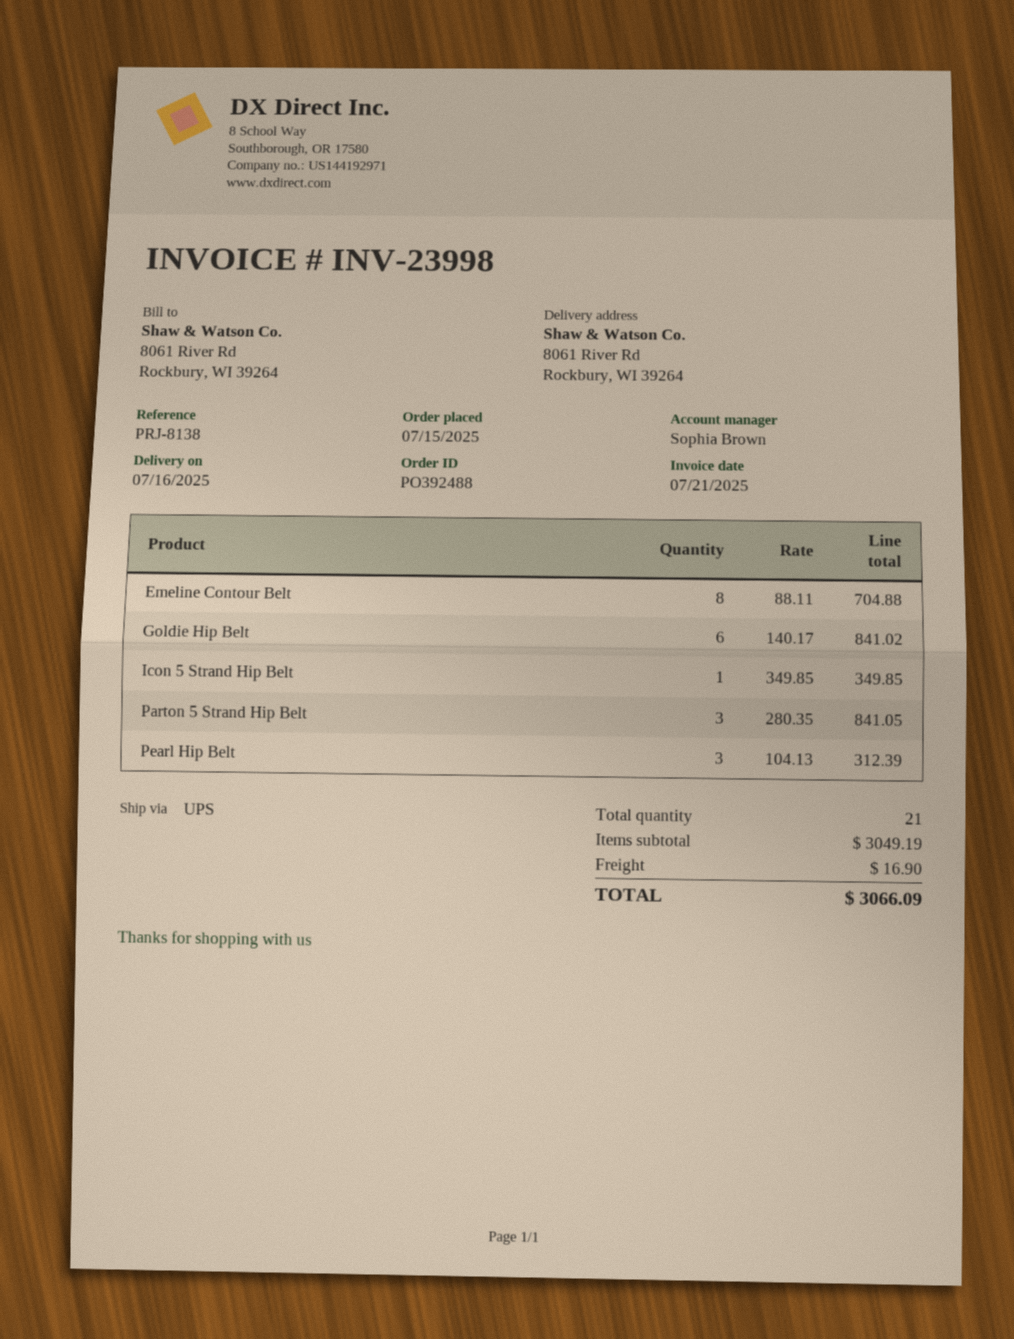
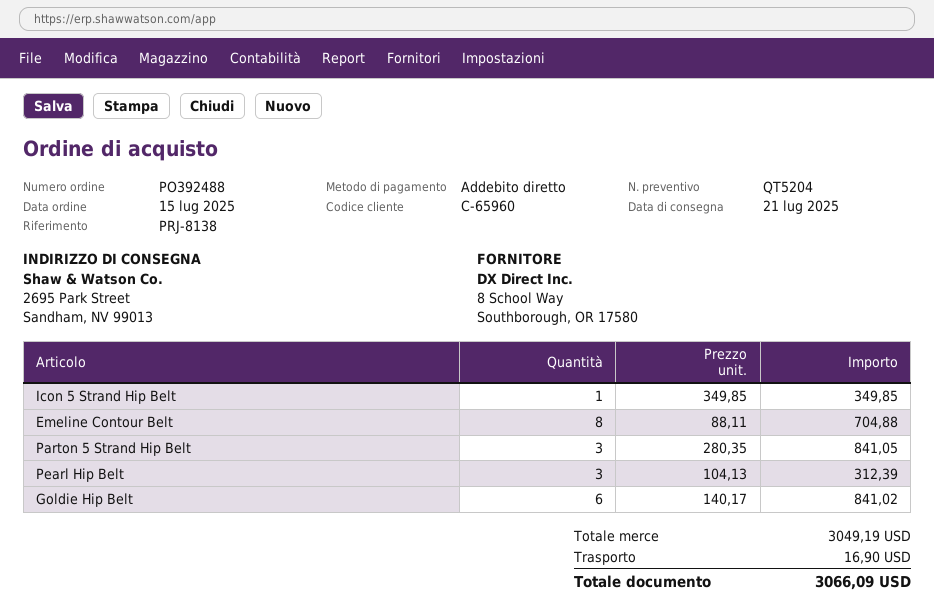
delivery date: 2025-07-16 -> 2025-07-21
ship to: 8061 River Rd, Rockbury, WI 39264 -> 2695 Park Street, Sandham, NV 99013

